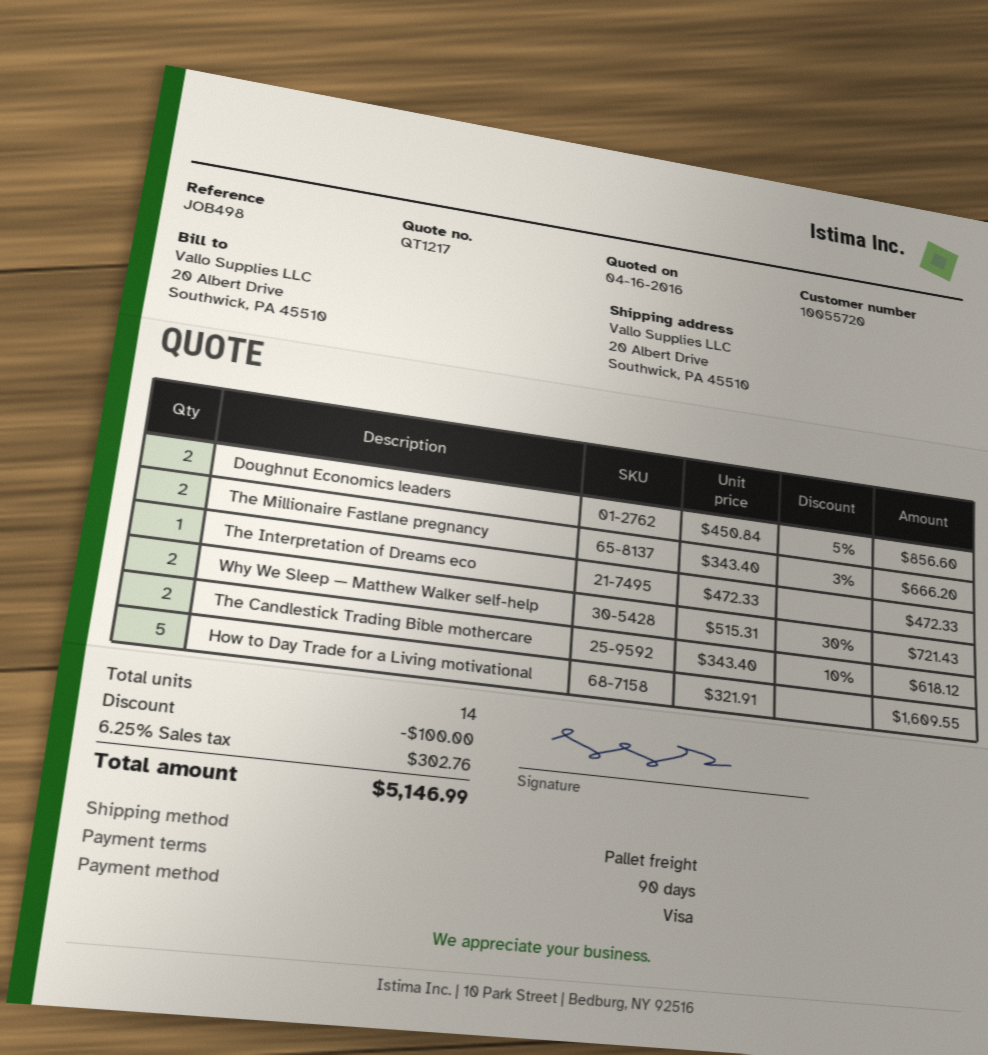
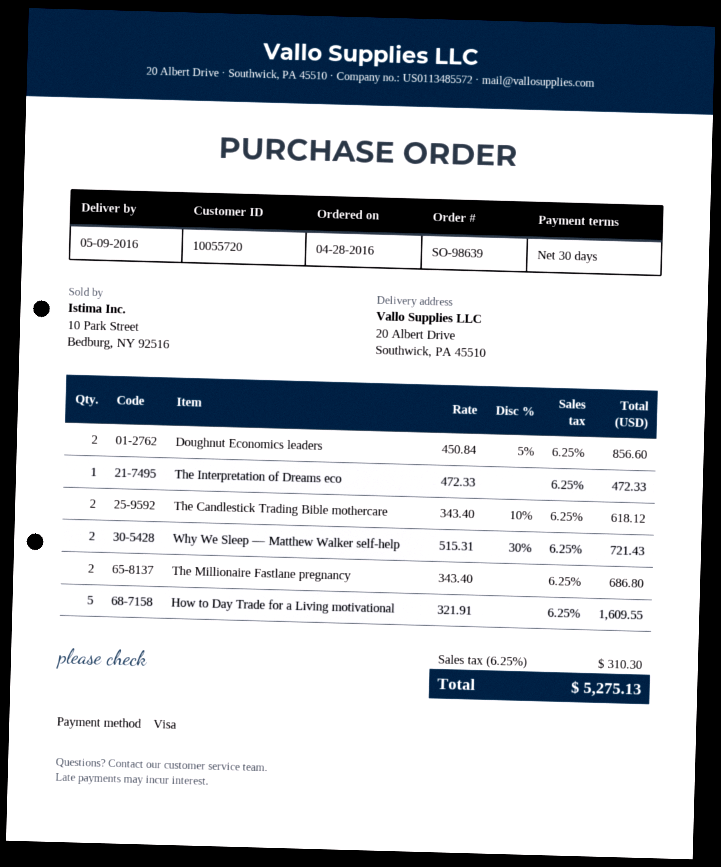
payment terms: 90 days -> 30 days
The Millionaire Fastlane pregnancy: 2 x 343.40 - 3% = 666.20 -> 2 x 343.40 = 686.80
discount: 100.00 -> none
tax: 6.25% = 302.76 -> 6.25% = 310.30
total: 5146.99 -> 5275.13

